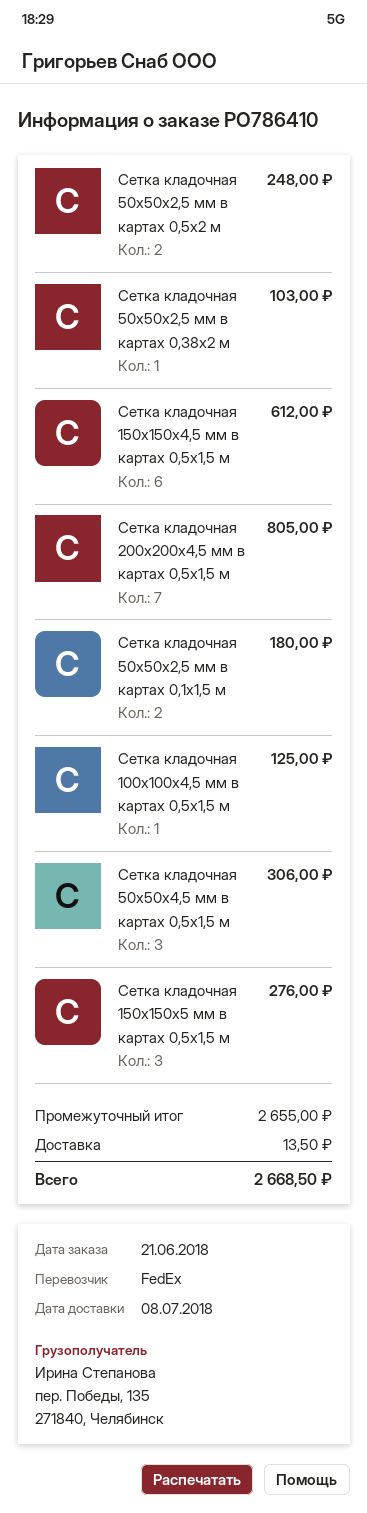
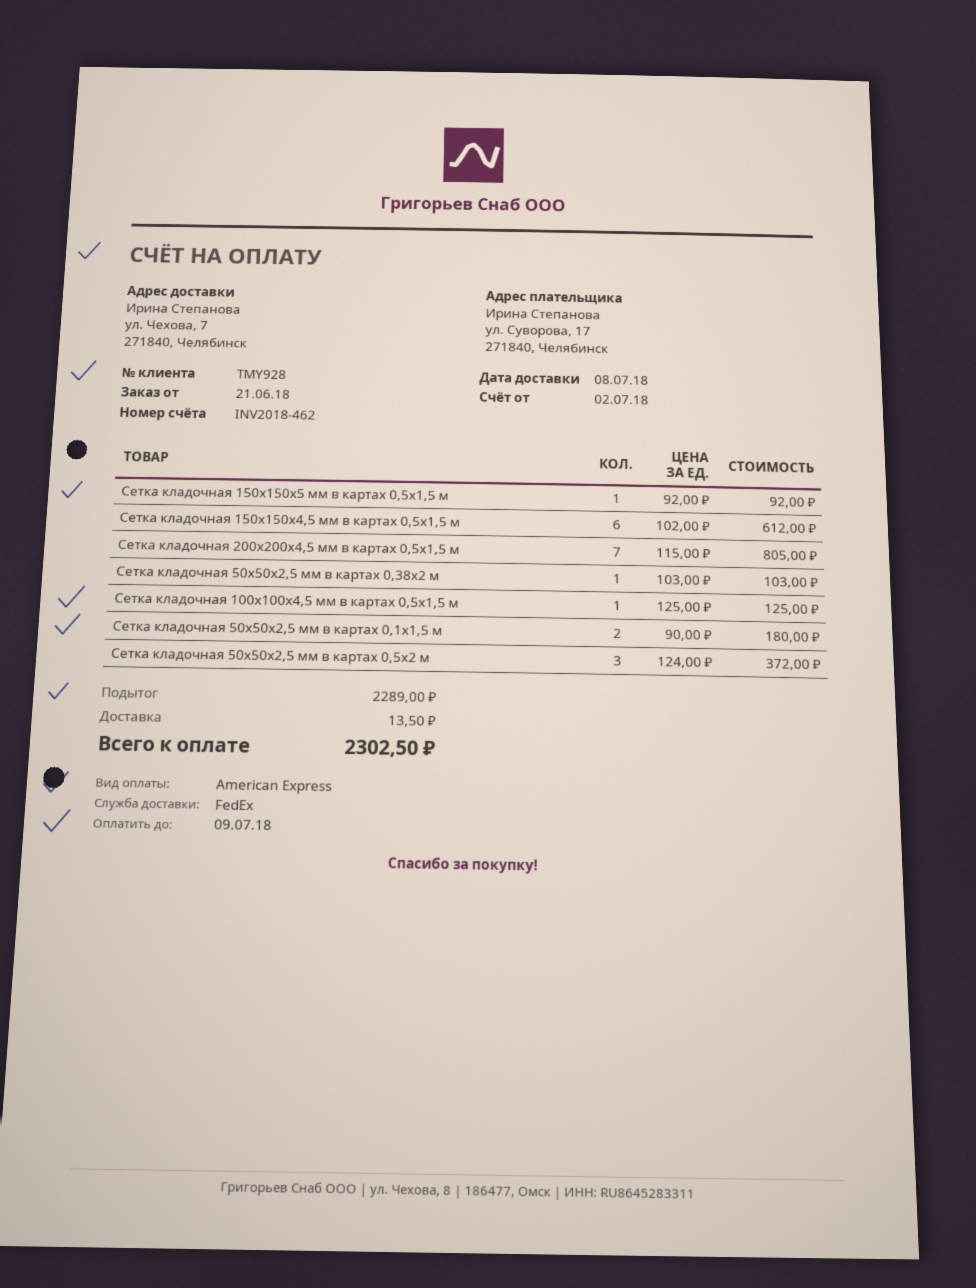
ship to: пер. Победы, 135, 271840, Челябинск -> ул. Чехова, 7, 271840, Челябинск
Сетка кладочная 50х50х2,5 мм в картах 0,5х2 м: 2 for 248.00 -> 3 for 372.00
Сетка кладочная 50х50х4,5 мм в картах 0,5х1,5 м: 3 for 306.00 -> none
Сетка кладочная 150х150х5 мм в картах 0,5х1,5 м: 3 for 276.00 -> 1 for 92.00
subtotal: 2655.00 -> 2289.00
total: 2668.50 -> 2302.50

